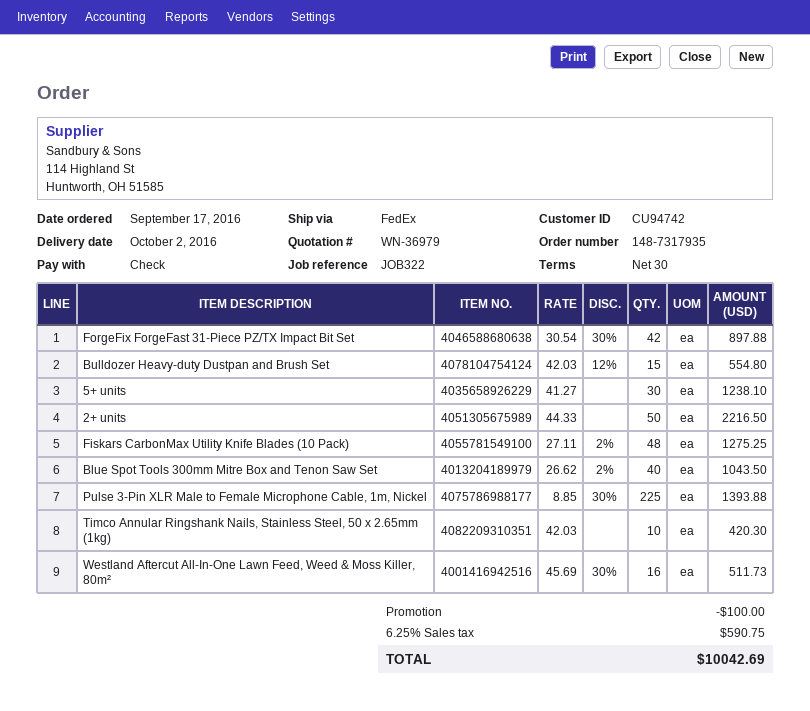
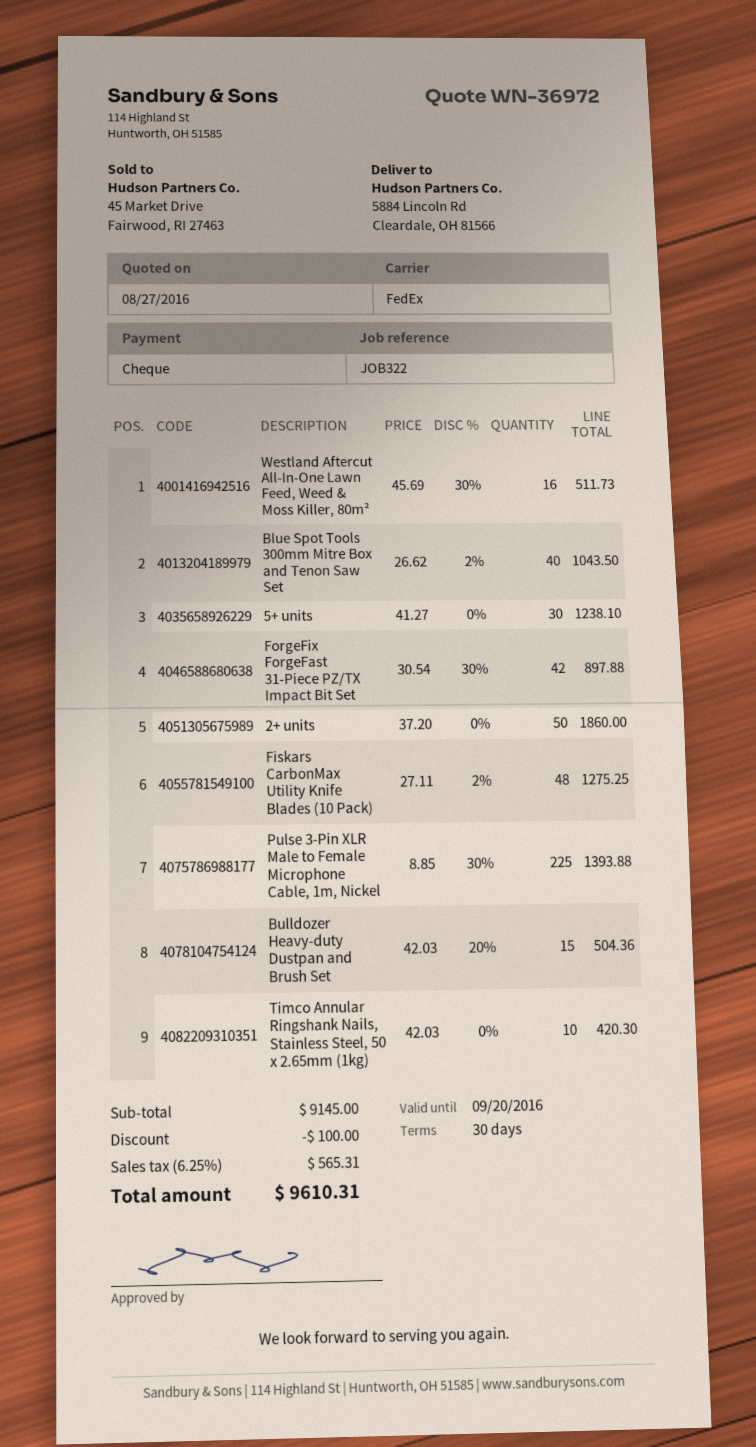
quote number: WN-36979 -> WN-36972
Bulldozer Heavy-duty Dustpan and Brush Set: 15 x 42.03 - 12% = 554.80 -> 15 x 42.03 - 20% = 504.36
2+ units: 50 x 44.33 = 2216.50 -> 50 x 37.20 = 1860.00
tax: 6.25% = 590.75 -> 6.25% = 565.31
total: 10042.69 -> 9610.31

